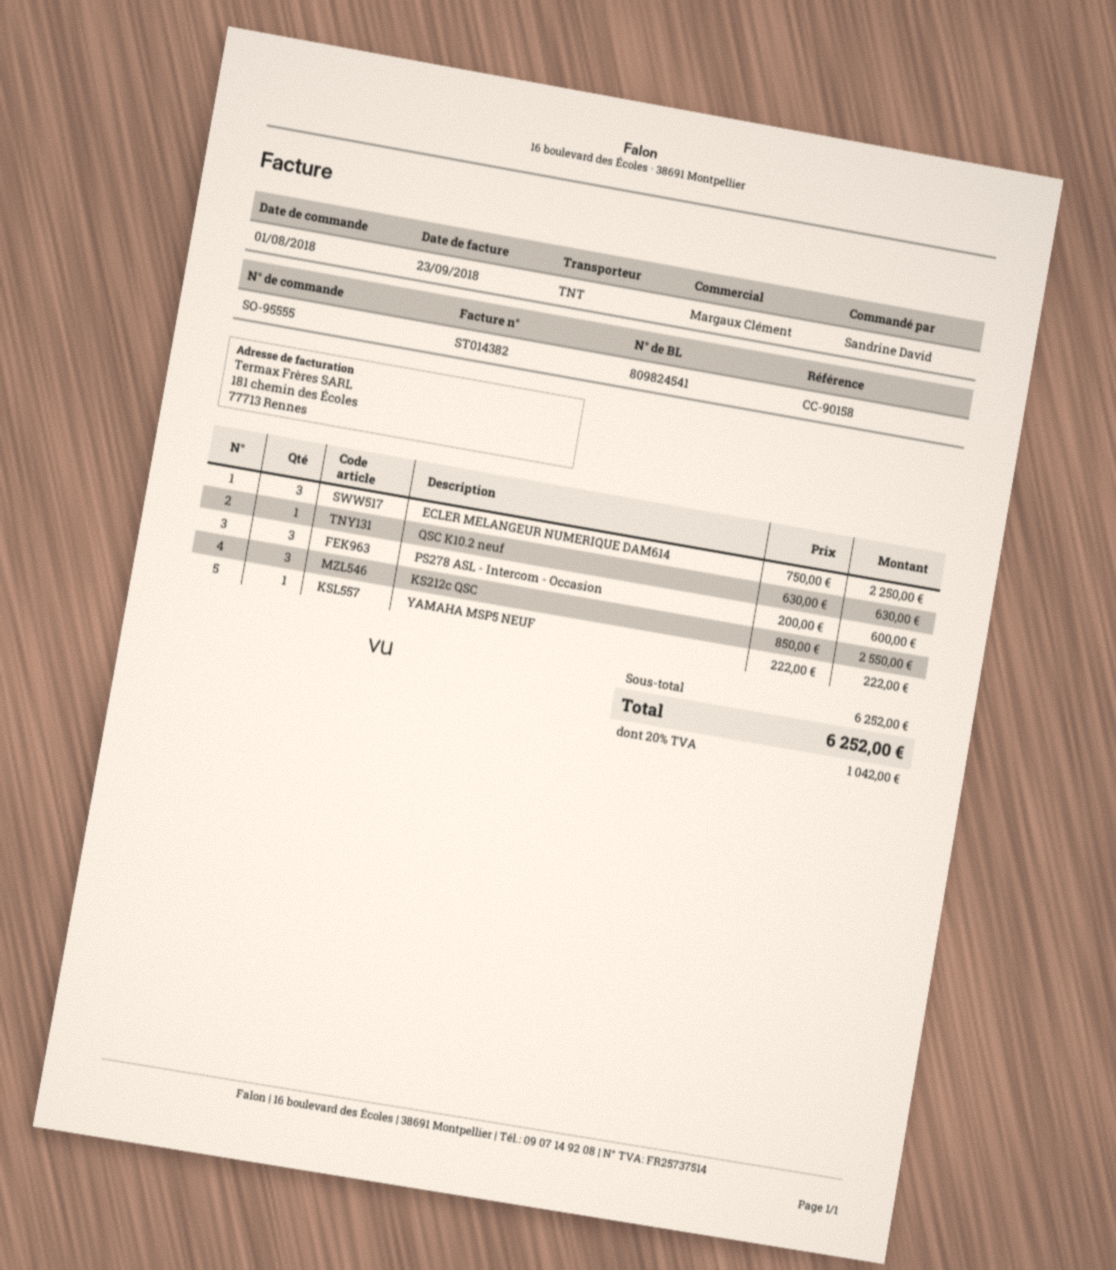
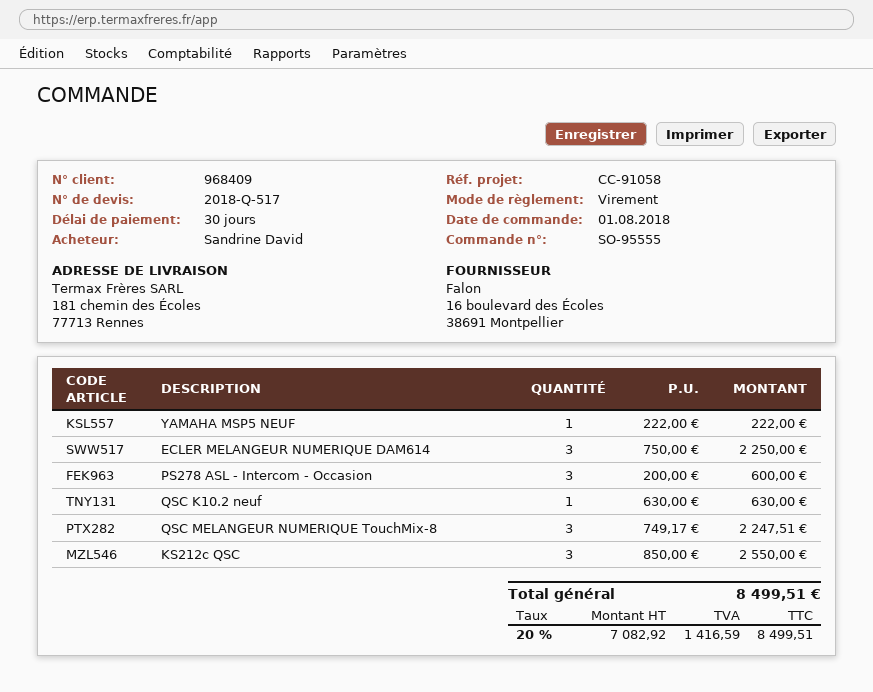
reference: CC-90158 -> CC-91058
QSC MELANGEUR NUMERIQUE TouchMix-8: none -> 3 x 749.17 = 2247.51
tax: 20% = 1042.00 -> 20% = 1416.59
total: 6252.00 -> 8499.51

